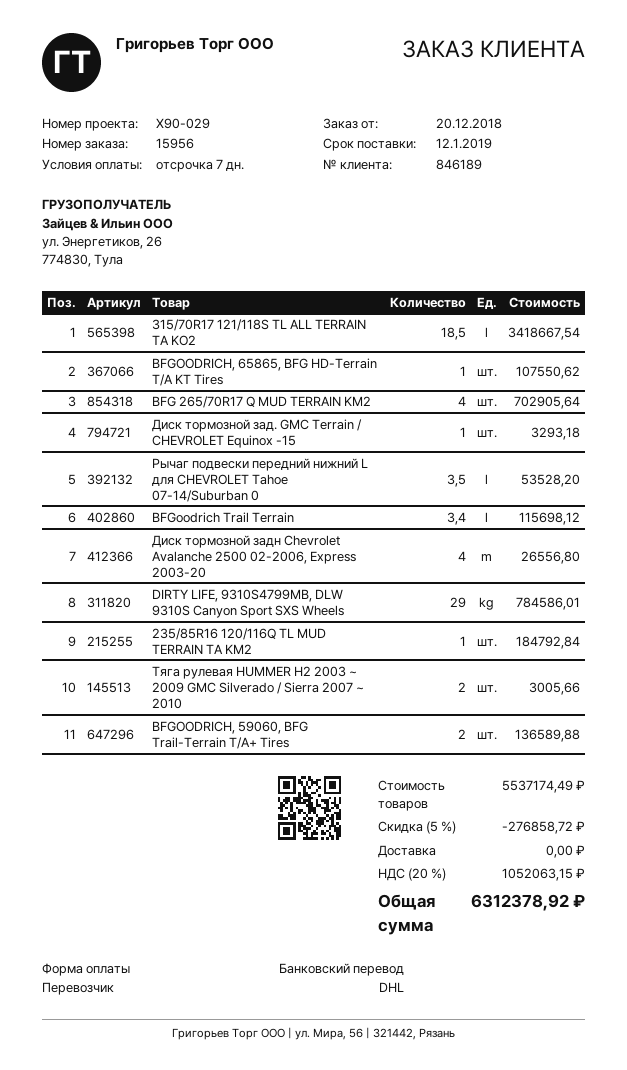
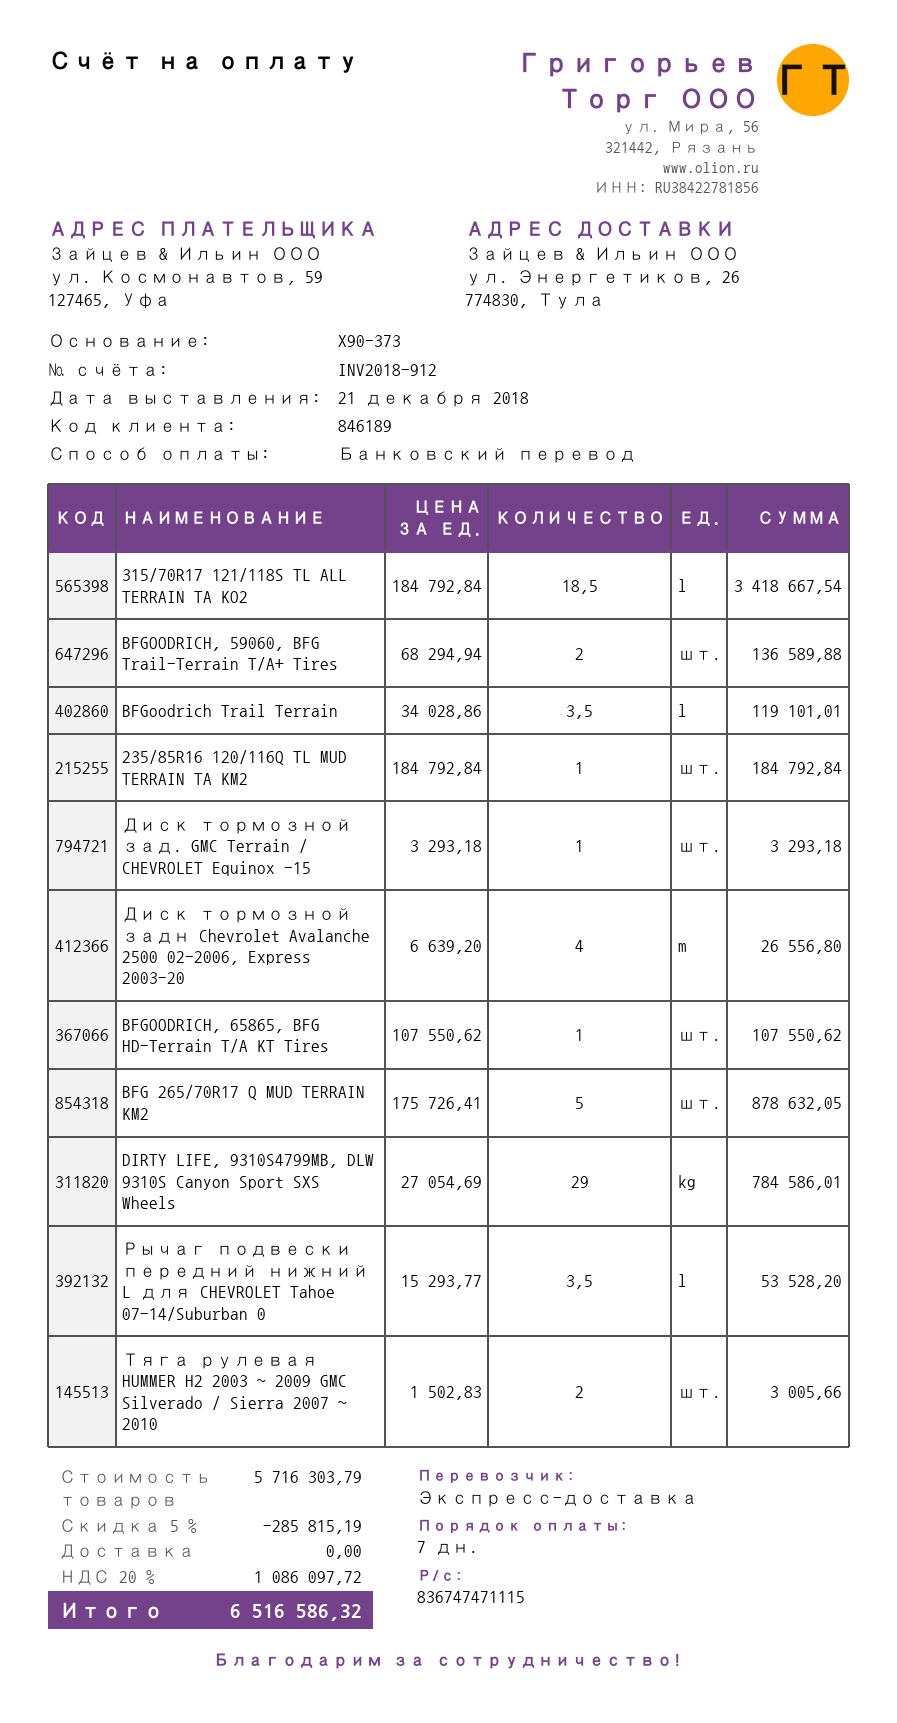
reference: X90-029 -> X90-373
shipping method: DHL -> express
BFG 265/70R17 Q MUD TERRAIN KM2: 4 for 702905.64 -> 5 for 878632.05
BFGoodrich Trail Terrain: 3.4 for 115698.12 -> 3.5 for 119101.01
subtotal: 5537174.49 -> 5716303.79
discount: 5% = 276858.72 -> 5% = 285815.19
tax: 20% = 1052063.15 -> 20% = 1086097.72
total: 6312378.92 -> 6516586.32

